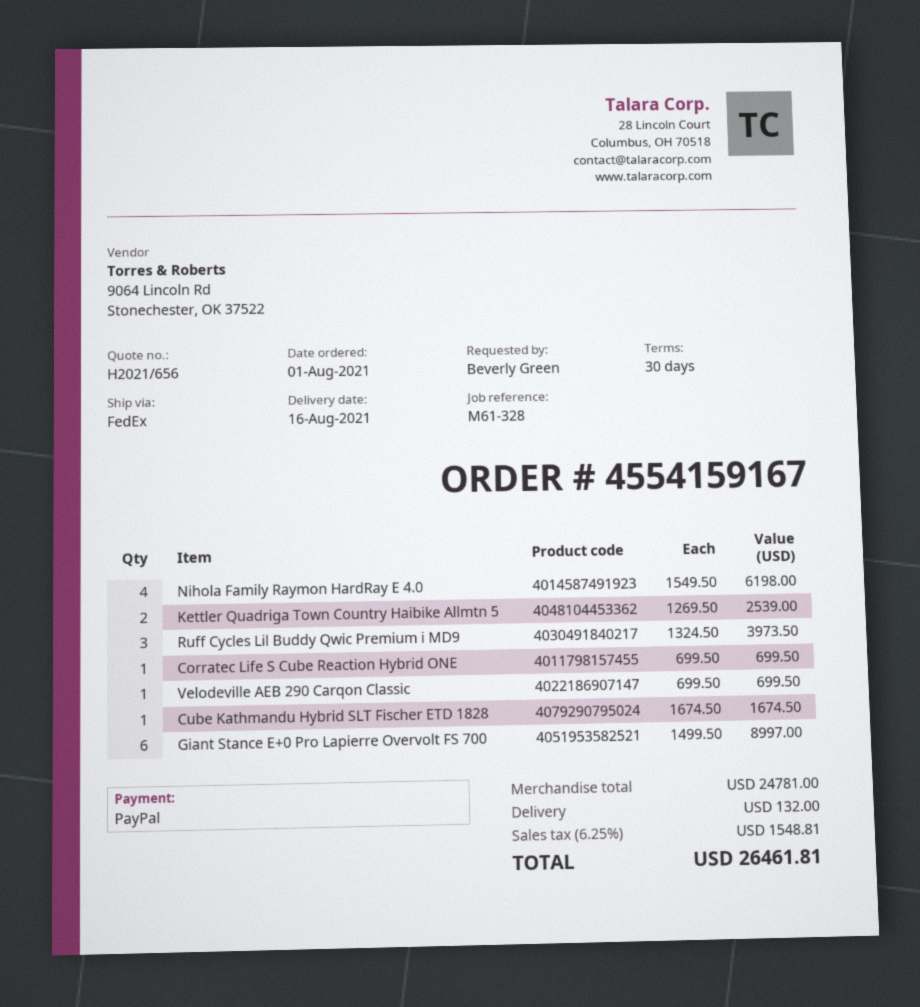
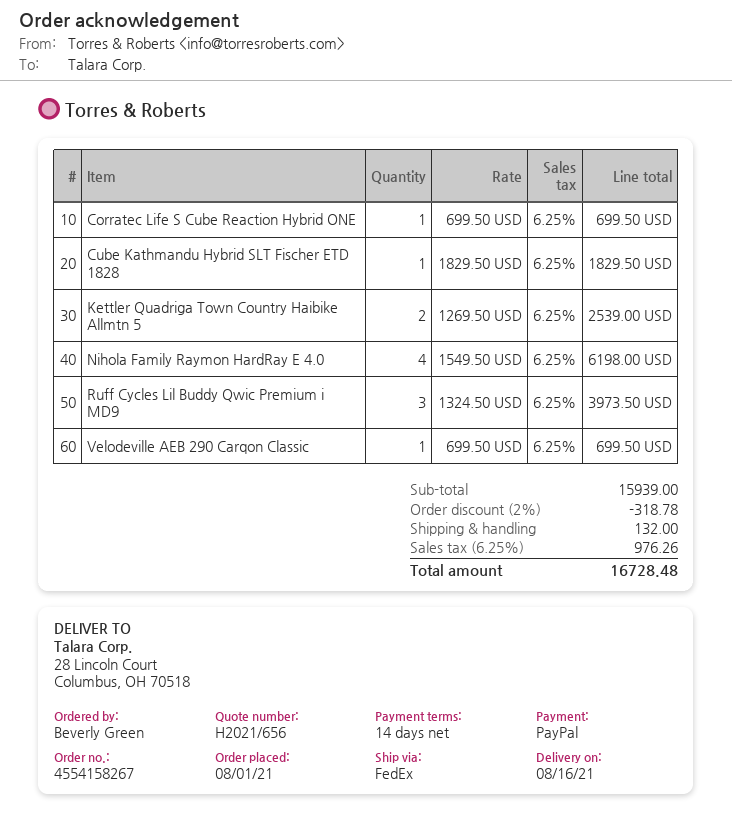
order number: 4554159167 -> 4554158267
payment terms: 30 days -> 14 days
Cube Kathmandu Hybrid SLT Fischer ETD 1828: 1 x 1674.50 = 1674.50 -> 1 x 1829.50 = 1829.50
Giant Stance E+0 Pro Lapierre Overvolt FS 700: 6 x 1499.50 = 8997.00 -> none
subtotal: 24781.00 -> 15939.00
discount: none -> 2% = 318.78
tax: 6.25% = 1548.81 -> 6.25% = 976.26
total: 26461.81 -> 16728.48

